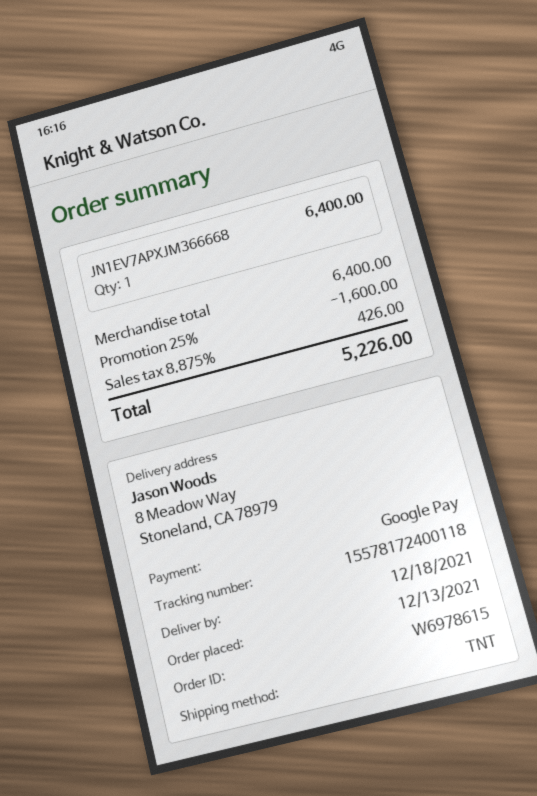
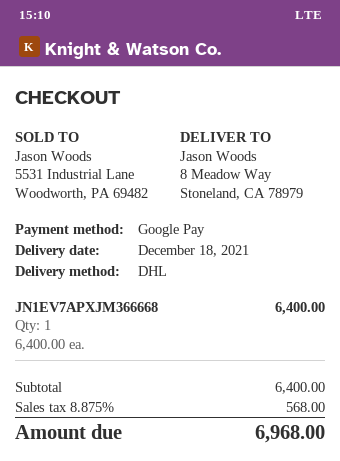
shipping method: TNT -> DHL
discount: 25% = 1600.00 -> none
tax: 8.875% = 426.00 -> 8.875% = 568.00
total: 5226.00 -> 6968.00

